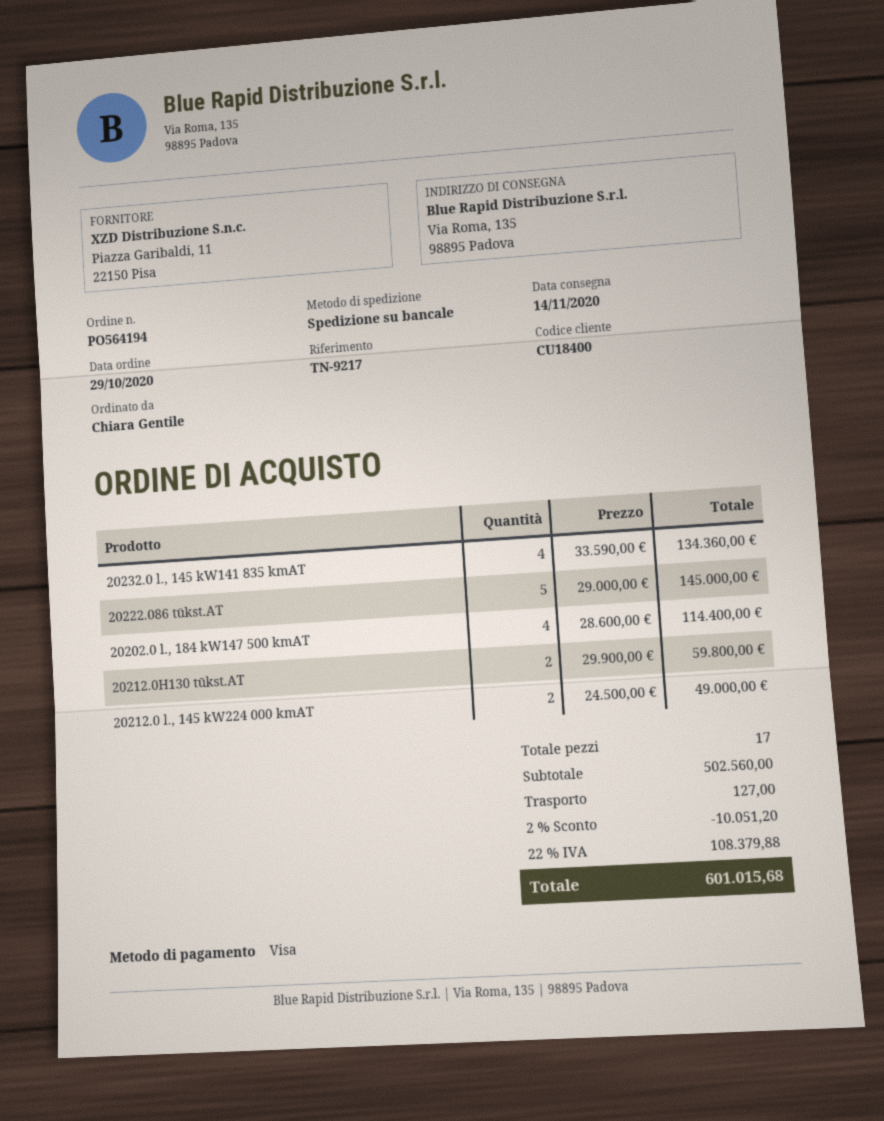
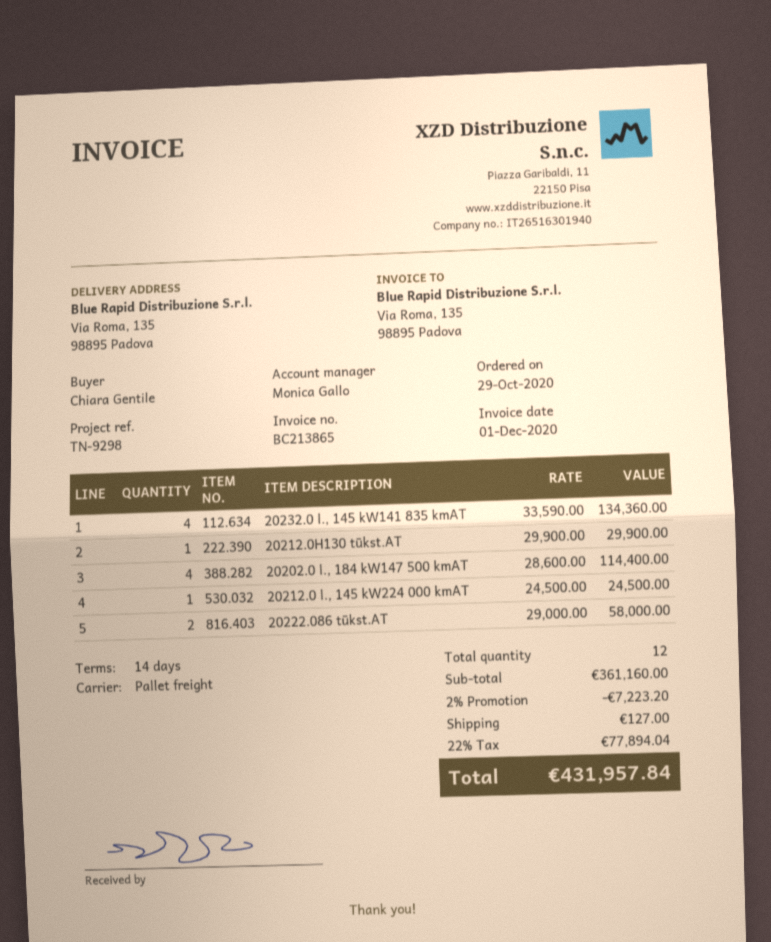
reference: TN-9217 -> TN-9298
20222.086 tūkst.AT: 5 x 29000.00 = 145000.00 -> 2 x 29000.00 = 58000.00
20212.0H130 tūkst.AT: 2 x 29900.00 = 59800.00 -> 1 x 29900.00 = 29900.00
20212.0 l., 145 kW224 000 kmAT: 2 x 24500.00 = 49000.00 -> 1 x 24500.00 = 24500.00
total quantity: 17 -> 12
subtotal: 502560.00 -> 361160.00
discount: 2% = 10051.20 -> 2% = 7223.20
tax: 22% = 108379.88 -> 22% = 77894.04
total: 601015.68 -> 431957.84

